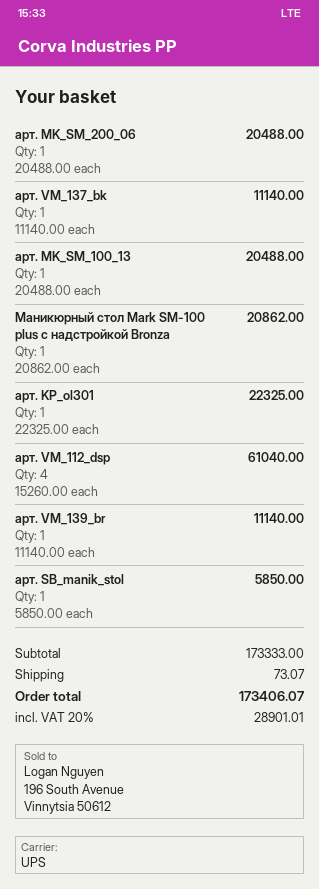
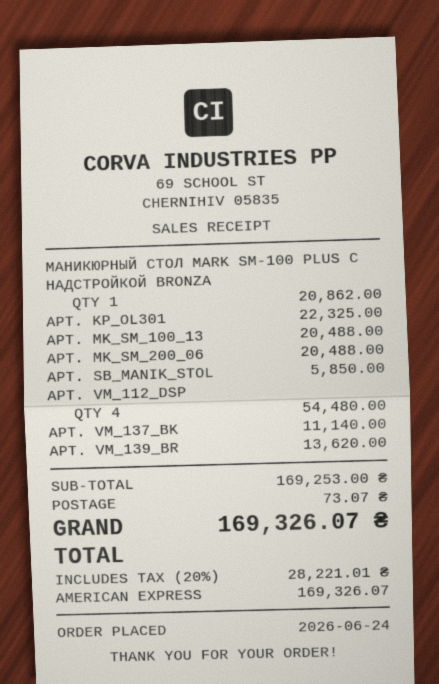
арт. VM_112_dsp: 4 for 61040.00 -> 4 for 54480.00
арт. VM_139_br: 1 for 11140.00 -> 1 for 13620.00
subtotal: 173333.00 -> 169253.00
tax: 20% = 28901.01 -> 20% = 28221.01
total: 173406.07 -> 169326.07

